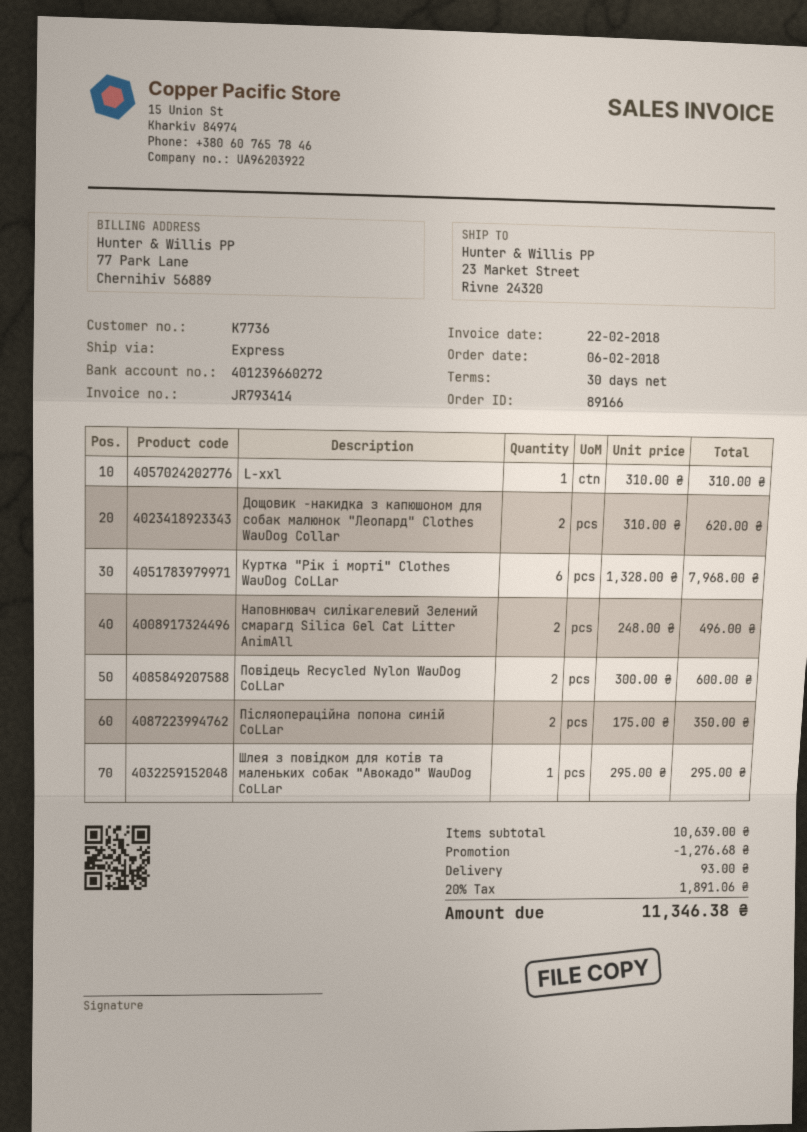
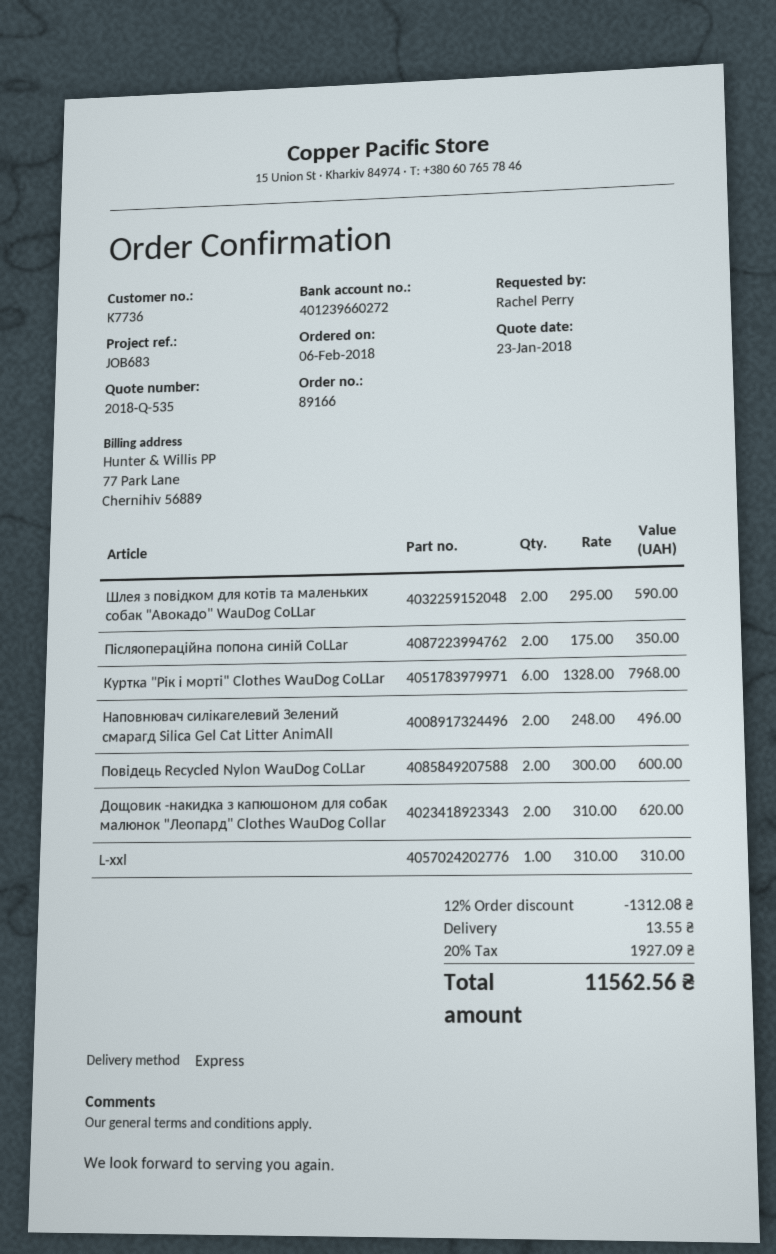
Шлея з повідком для котів та маленьких собак "Авокадо" WauDog CoLLar: 1 x 295.00 = 295.00 -> 2 x 295.00 = 590.00
discount: 1276.68 -> 1312.08
shipping: 93.00 -> 13.55
tax: 20% = 1891.06 -> 20% = 1927.09
total: 11346.38 -> 11562.56

